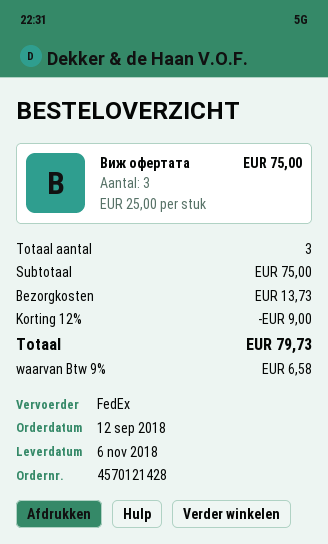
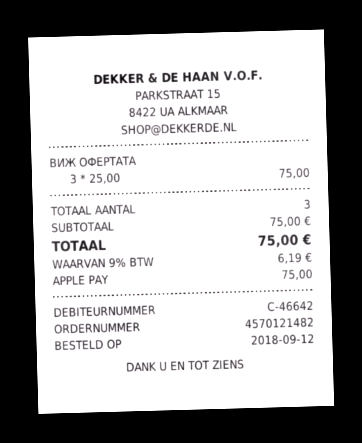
order number: 4570121428 -> 4570121482
discount: 12% = 9.00 -> none
shipping: 13.73 -> none
tax: 9% = 6.58 -> 9% = 6.19
total: 79.73 -> 75.00

